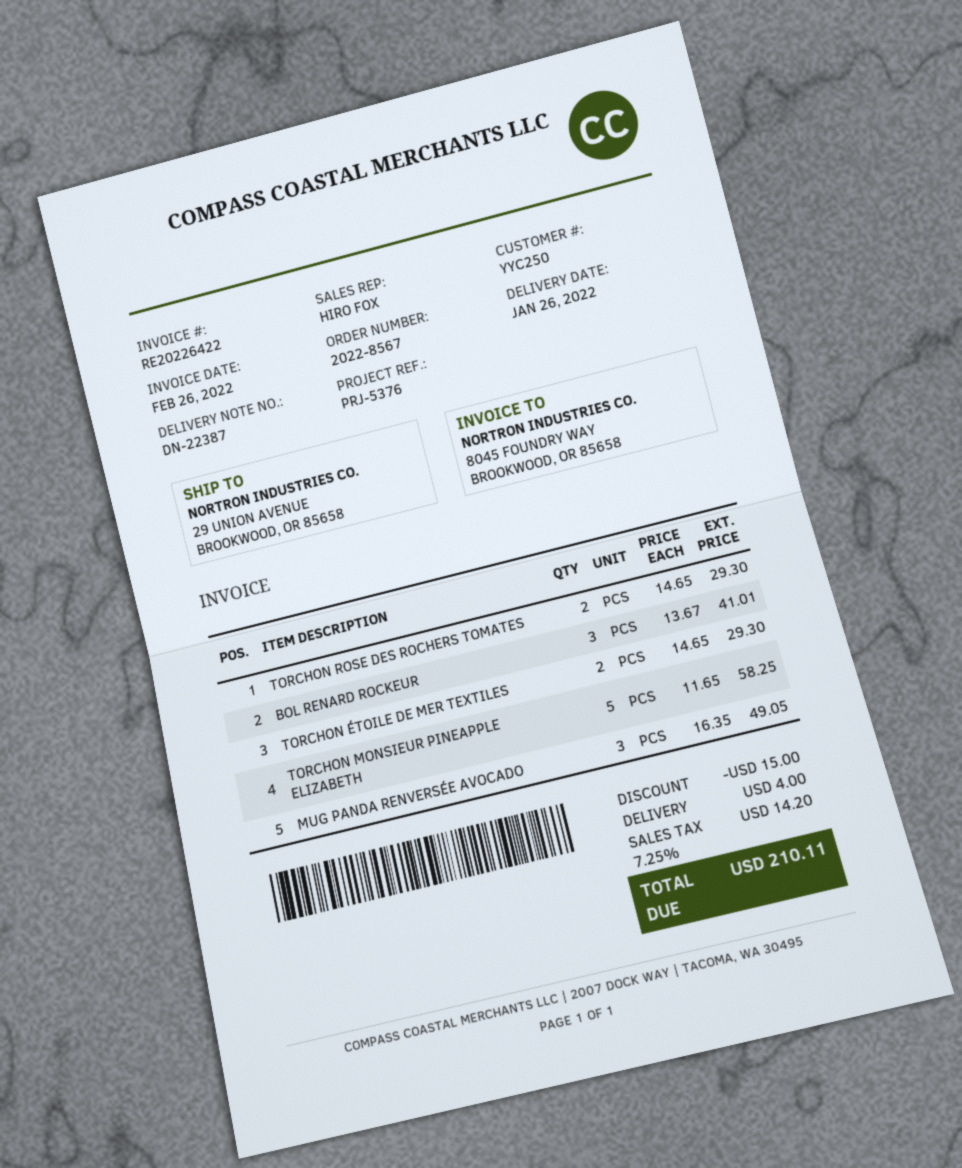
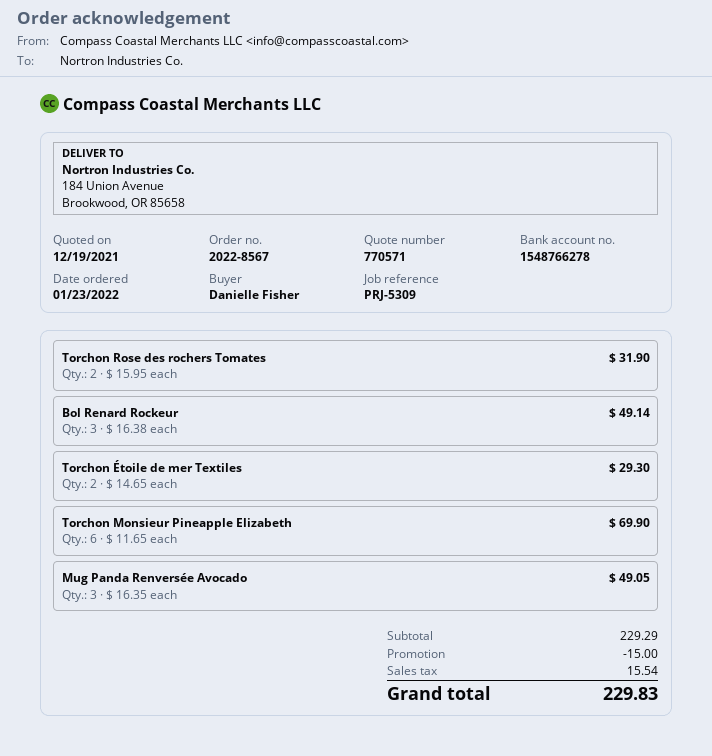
reference: PRJ-5376 -> PRJ-5309
ship to: 29 UNION AVENUE, BROOKWOOD, OR 85658 -> 184 Union Avenue, Brookwood, OR 85658
TORCHON ROSE DES ROCHERS TOMATES: 2 x 14.65 = 29.30 -> 2 x 15.95 = 31.90
BOL RENARD ROCKEUR: 3 x 13.67 = 41.01 -> 3 x 16.38 = 49.14
TORCHON MONSIEUR PINEAPPLE ELIZABETH: 5 x 11.65 = 58.25 -> 6 x 11.65 = 69.90
shipping: 4.00 -> none
tax: 14.20 -> 15.54
total: 210.11 -> 229.83

